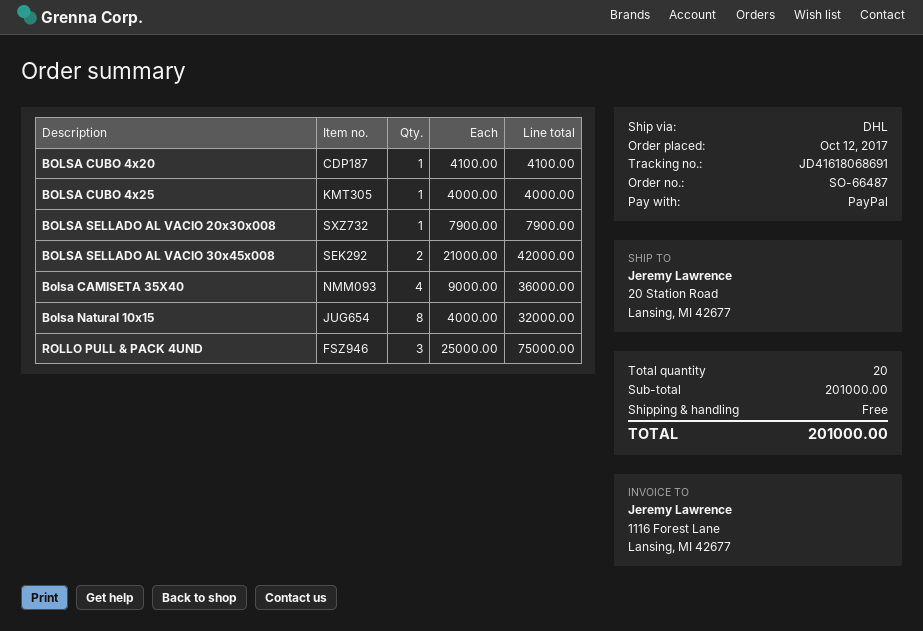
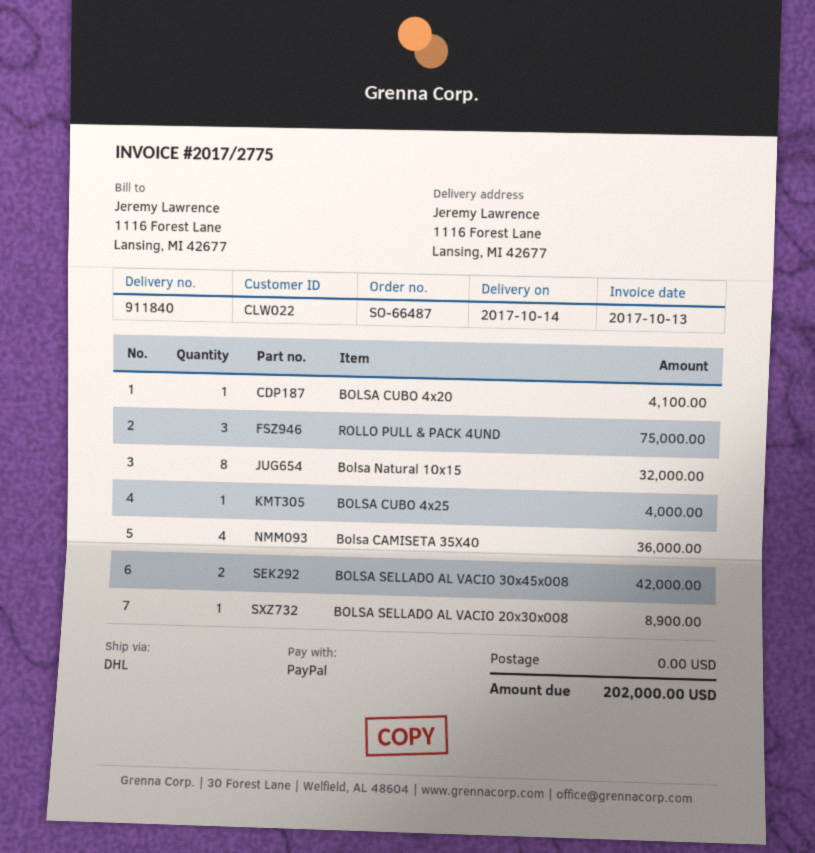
ship to: 20 Station Road, Lansing, MI 42677 -> 1116 Forest Lane, Lansing, MI 42677
BOLSA SELLADO AL VACIO 20x30x008: 1 for 7900.00 -> 1 for 8900.00
total: 201000.00 -> 202000.00

